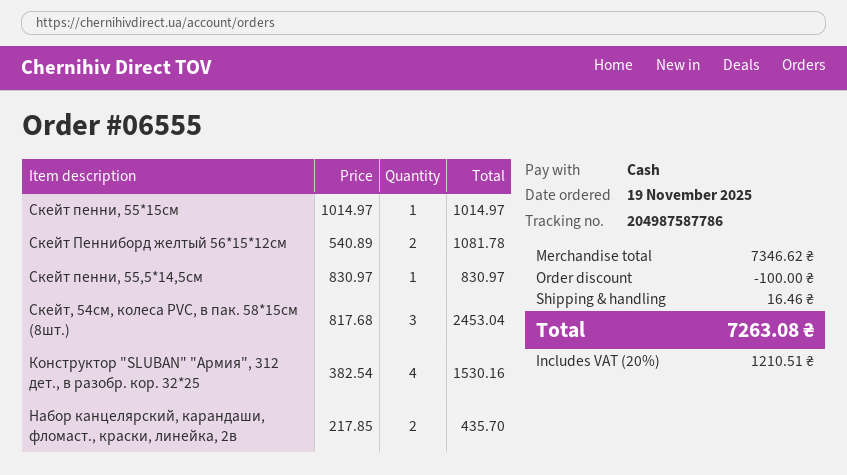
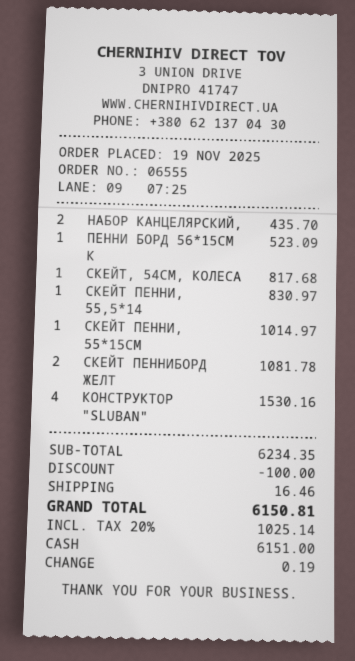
Скейт, 54см, колеса PVC, в пак. 58*15см (8шт.): 3 for 2453.04 -> 1 for 817.68
ПЕННИ БОРД 56*15СМ К: none -> 1 for 523.09
subtotal: 7346.62 -> 6234.35
tax: 20% = 1210.51 -> 20% = 1025.14
total: 7263.08 -> 6150.81

